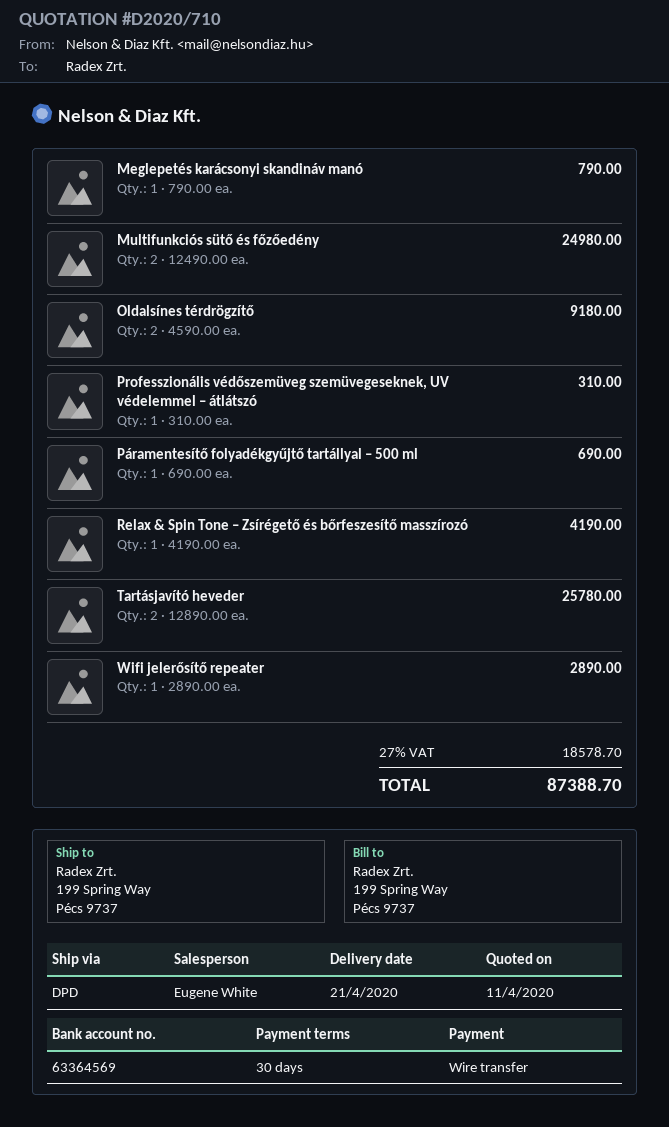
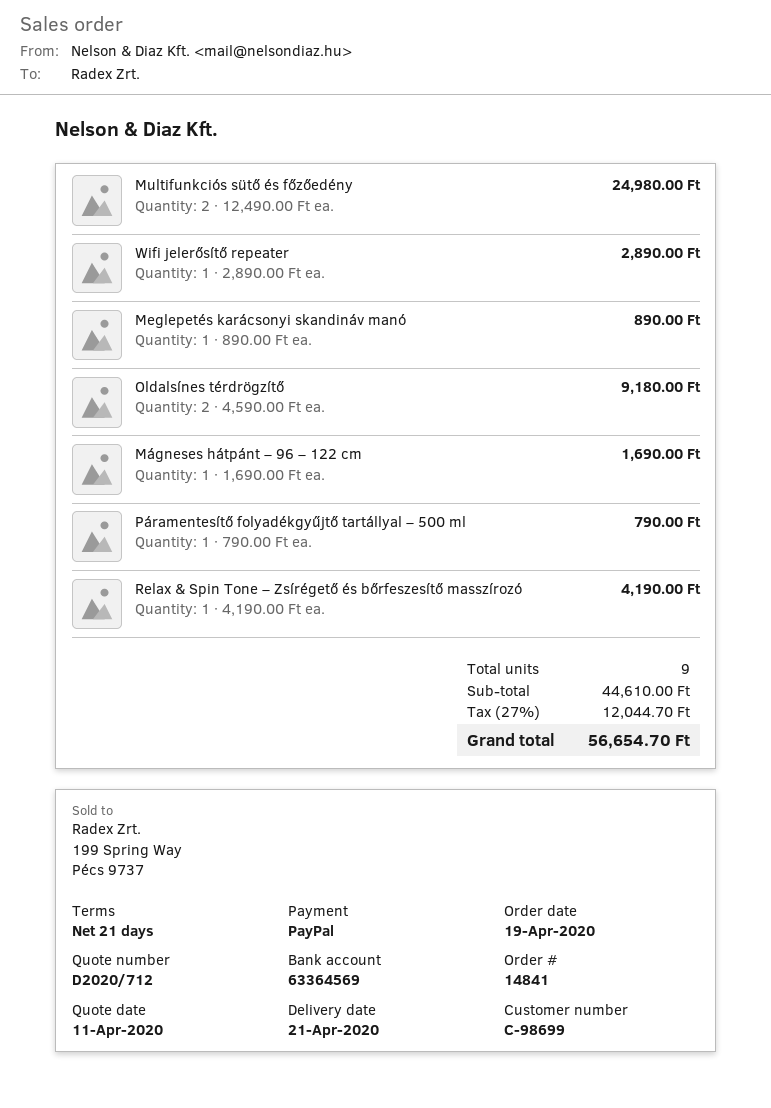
quote number: D2020/710 -> D2020/712
payment terms: 30 days -> 21 days
payment method: bank transfer -> PayPal
Meglepetés karácsonyi skandináv manó: 1 x 790.00 = 790.00 -> 1 x 890.00 = 890.00
Professzionális védőszemüveg szemüvegeseknek, UV védelemmel – átlátszó: 1 x 310.00 = 310.00 -> none
Páramentesítő folyadékgyűjtő tartállyal – 500 ml: 1 x 690.00 = 690.00 -> 1 x 790.00 = 790.00
Tartásjavító heveder: 2 x 12890.00 = 25780.00 -> none
Mágneses hátpánt – 96 – 122 cm: none -> 1 x 1690.00 = 1690.00
tax: 27% = 18578.70 -> 27% = 12044.70
total: 87388.70 -> 56654.70

